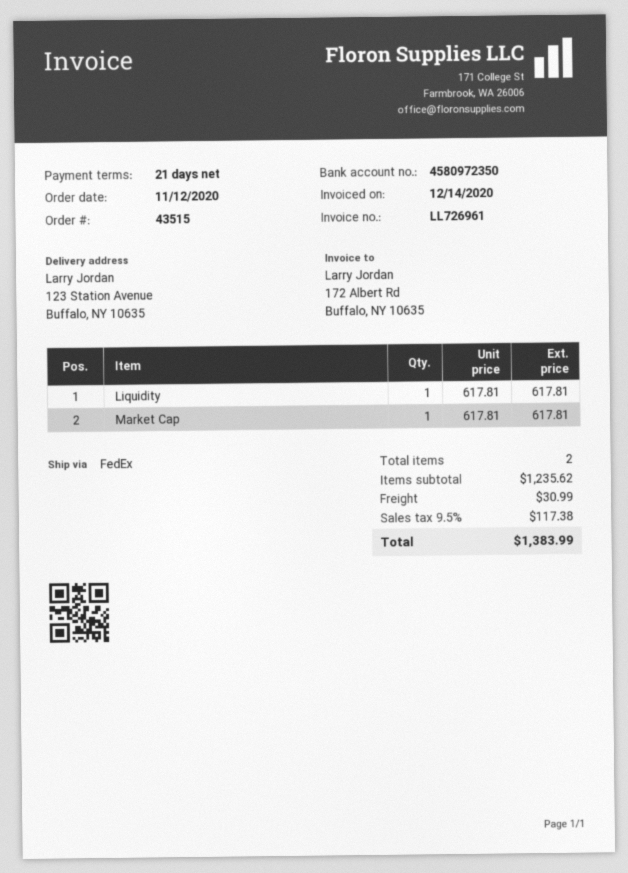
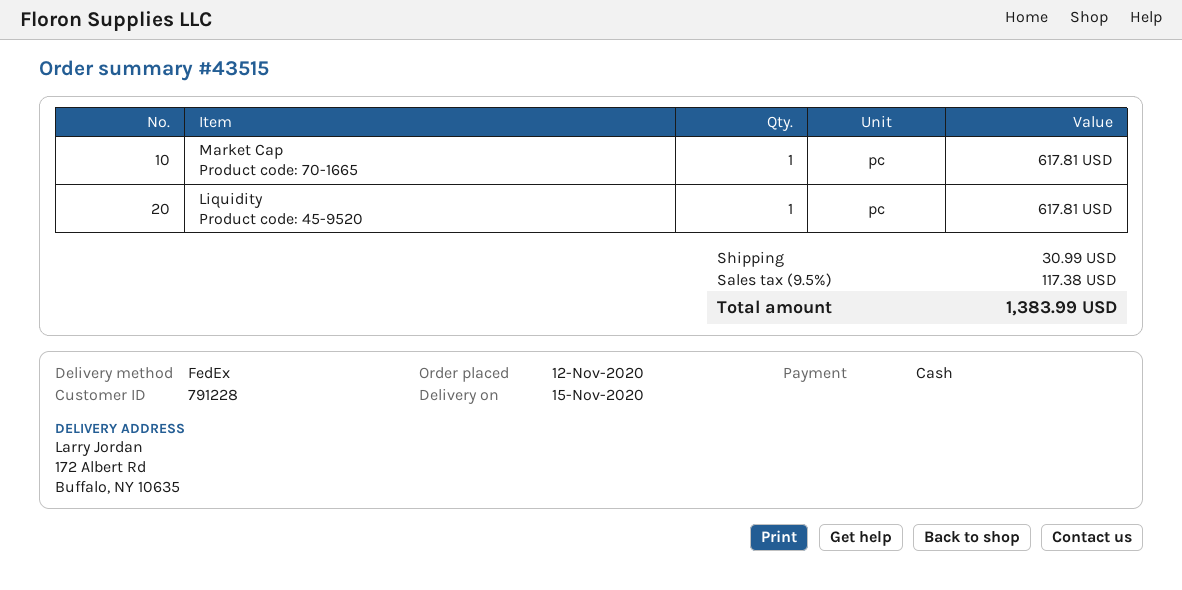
ship to: 123 Station Avenue, Buffalo, NY 10635 -> 172 Albert Rd, Buffalo, NY 10635

